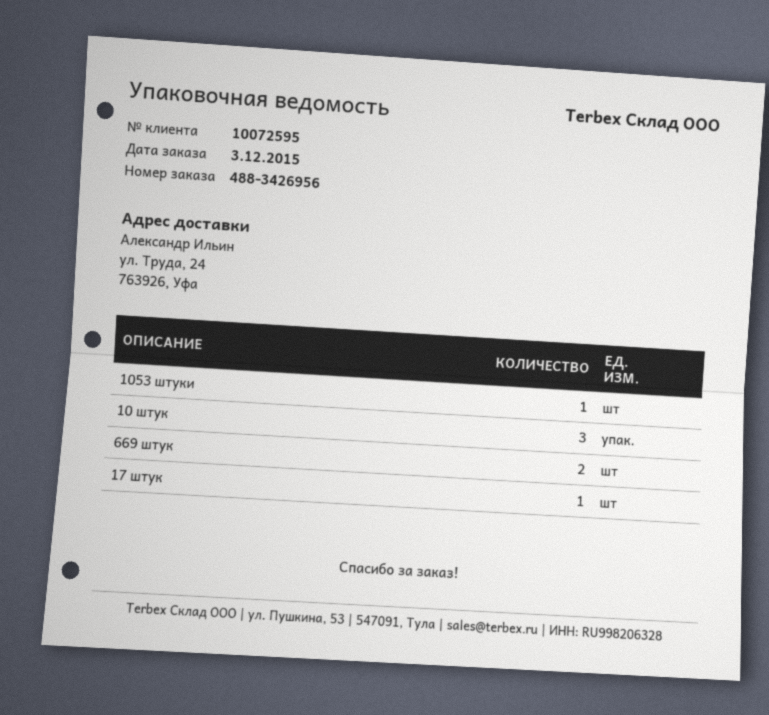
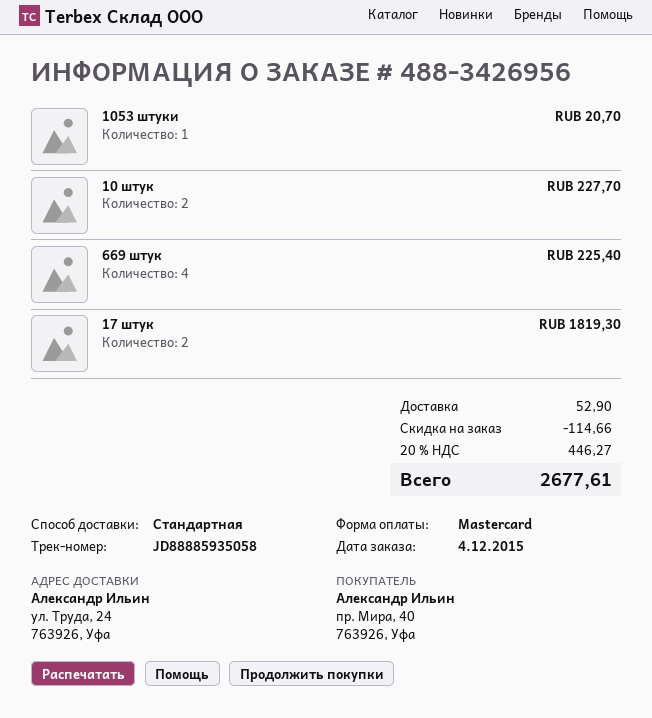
order date: 2015-12-03 -> 2015-12-04
10 штук: 3 -> 2
669 штук: 2 -> 4
17 штук: 1 -> 2

